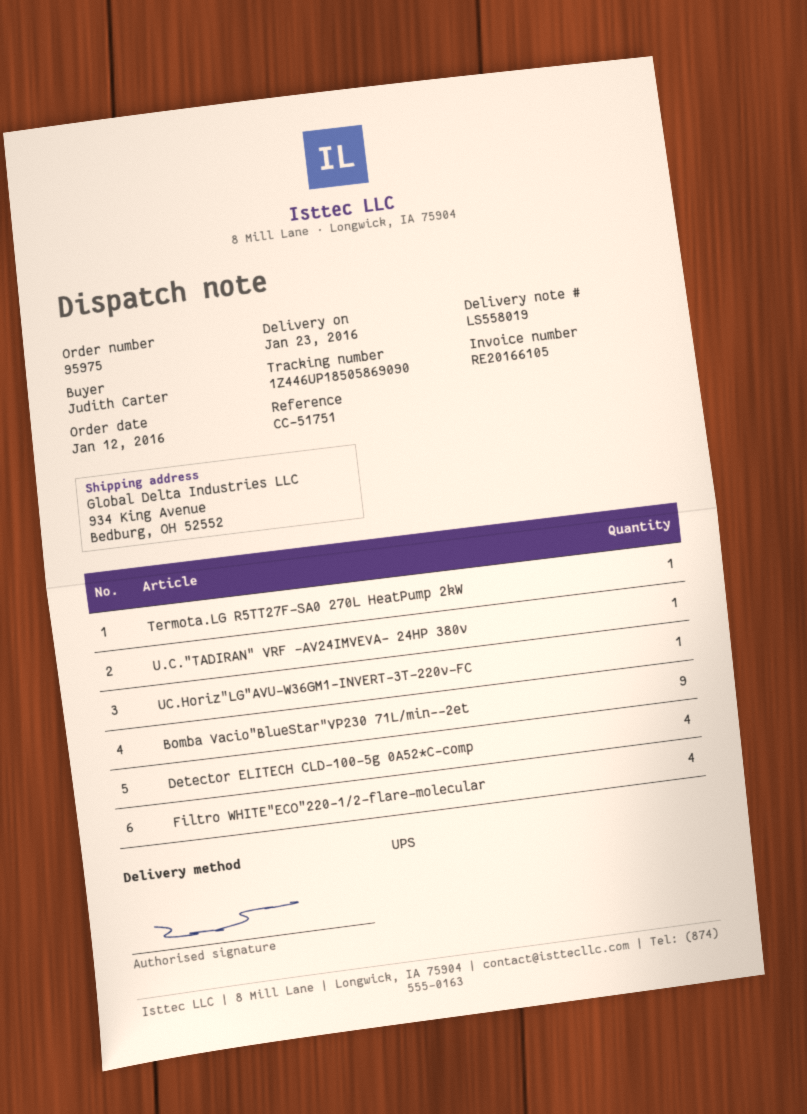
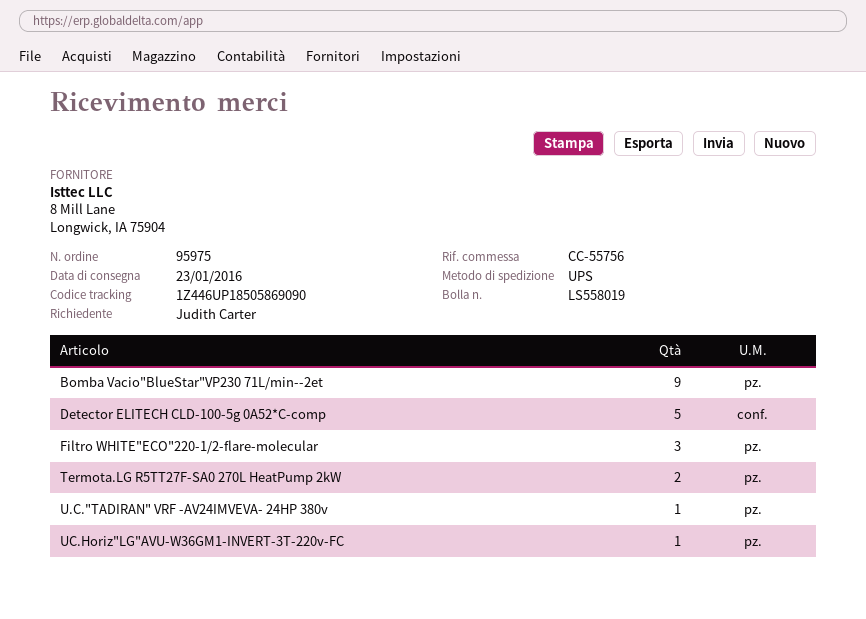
reference: CC-51751 -> CC-55756
Termota.LG R5TT27F-SA0 270L HeatPump 2kW: 1 -> 2
Detector ELITECH CLD-100-5g 0A52*C-comp: 4 -> 5
Filtro WHITE"ECO"220-1/2-flare-molecular: 4 -> 3

